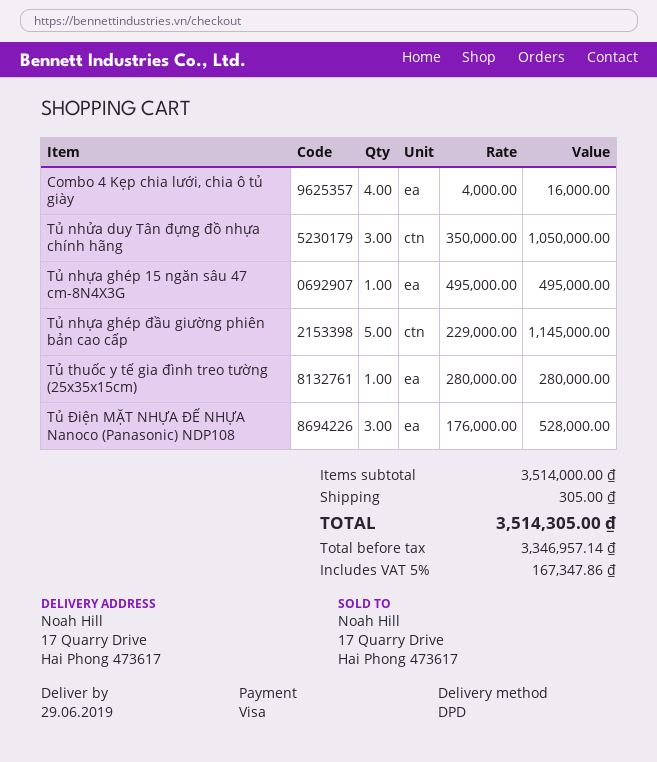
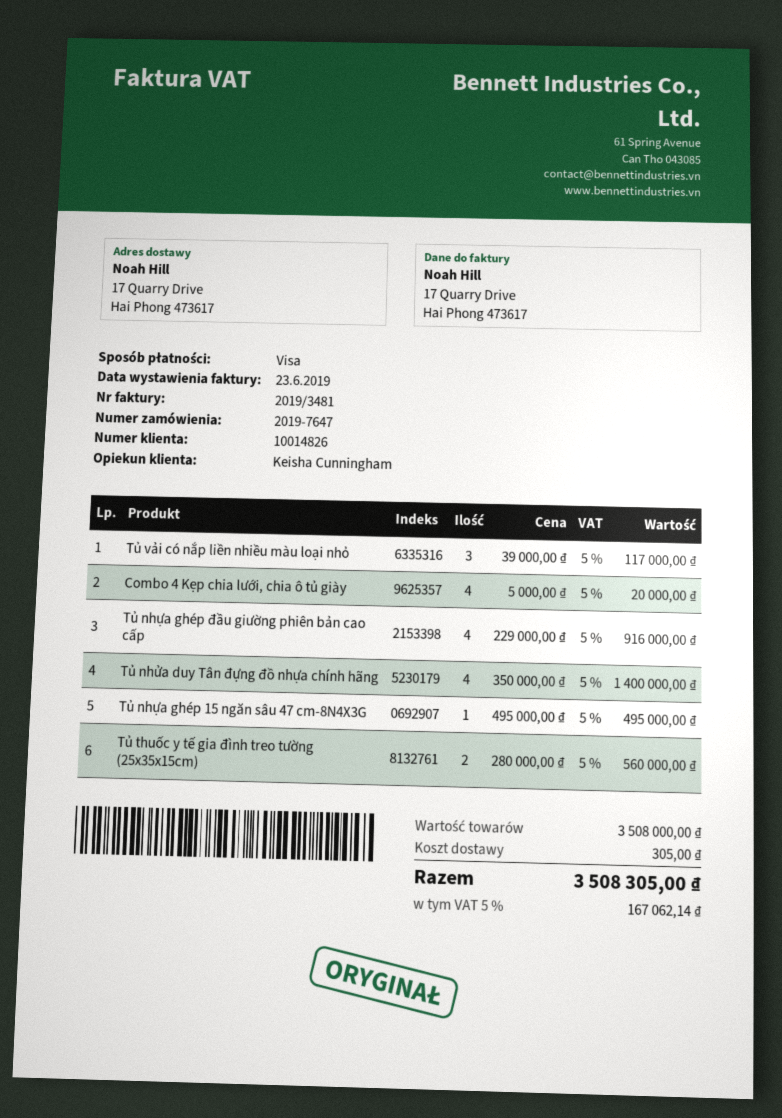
Combo 4 Kẹp chia lưới, chia ô tủ giày: 4 x 4000.00 = 16000.00 -> 4 x 5000.00 = 20000.00
Tủ nhửa duy Tân đựng đồ nhựa chính hãng: 3 x 350000.00 = 1050000.00 -> 4 x 350000.00 = 1400000.00
Tủ nhựa ghép đầu giường phiên bản cao cấp: 5 x 229000.00 = 1145000.00 -> 4 x 229000.00 = 916000.00
Tủ thuốc y tế gia đình treo tường (25x35x15cm): 1 x 280000.00 = 280000.00 -> 2 x 280000.00 = 560000.00
Tủ Điện MẶT NHỰA ĐẾ NHỰA Nanoco (Panasonic) NDP108: 3 x 176000.00 = 528000.00 -> none
Tủ vải có nắp liền nhiều màu loại nhỏ: none -> 3 x 39000.00 = 117000.00
subtotal: 3514000.00 -> 3508000.00
tax: 5% = 167347.86 -> 5% = 167062.14
total: 3514305.00 -> 3508305.00

